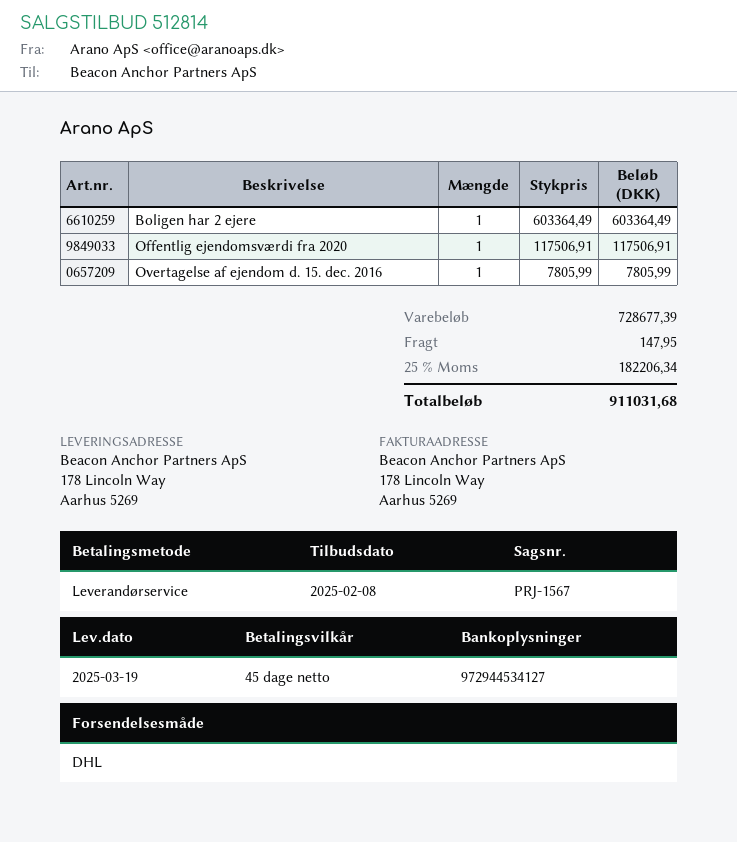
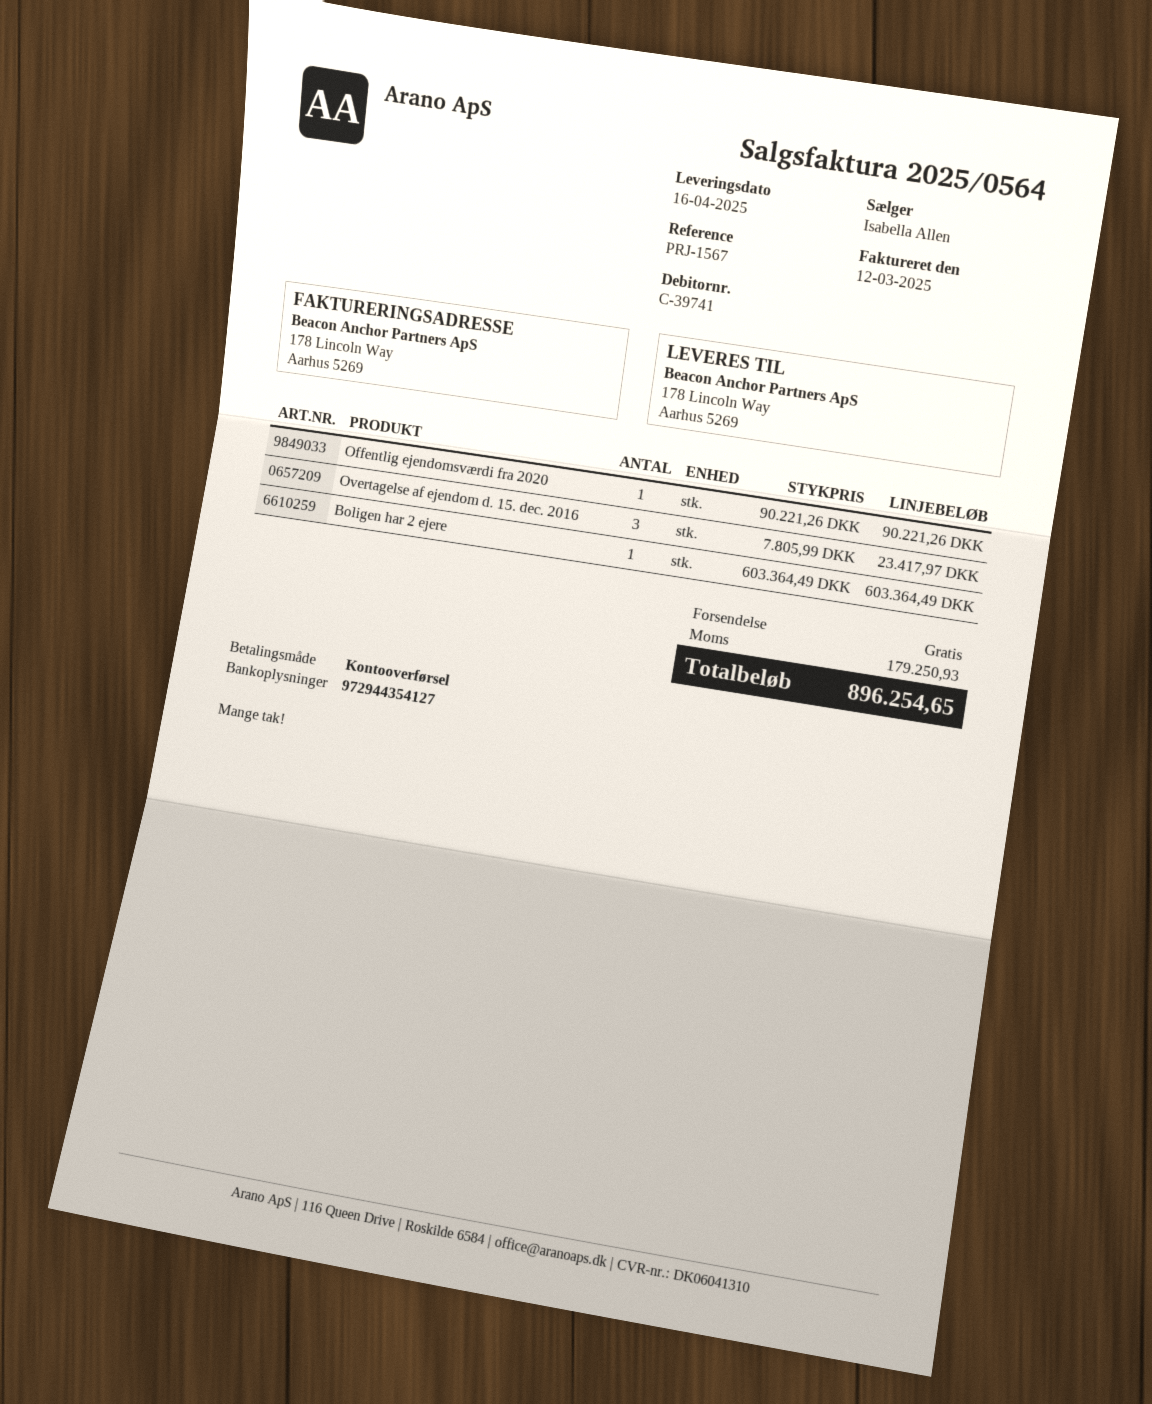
delivery date: 2025-03-19 -> 2025-04-16
payment method: direct debit -> bank transfer
bank account: 972944534127 -> 972944354127
Offentlig ejendomsværdi fra 2020: 1 x 117506.91 = 117506.91 -> 1 x 90221.26 = 90221.26
Overtagelse af ejendom d. 15. dec. 2016: 1 x 7805.99 = 7805.99 -> 3 x 7805.99 = 23417.97
shipping: 147.95 -> 0.00
tax: 182206.34 -> 179250.93
total: 911031.68 -> 896254.65

